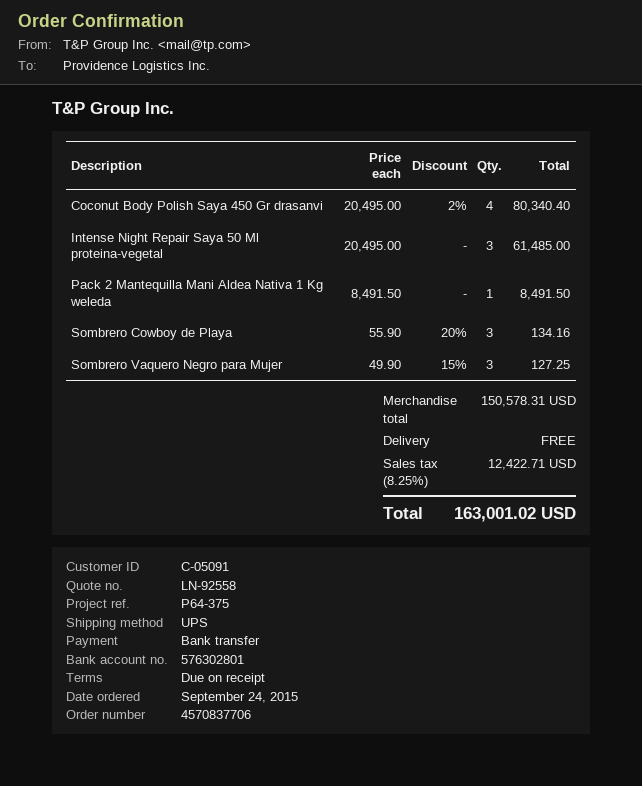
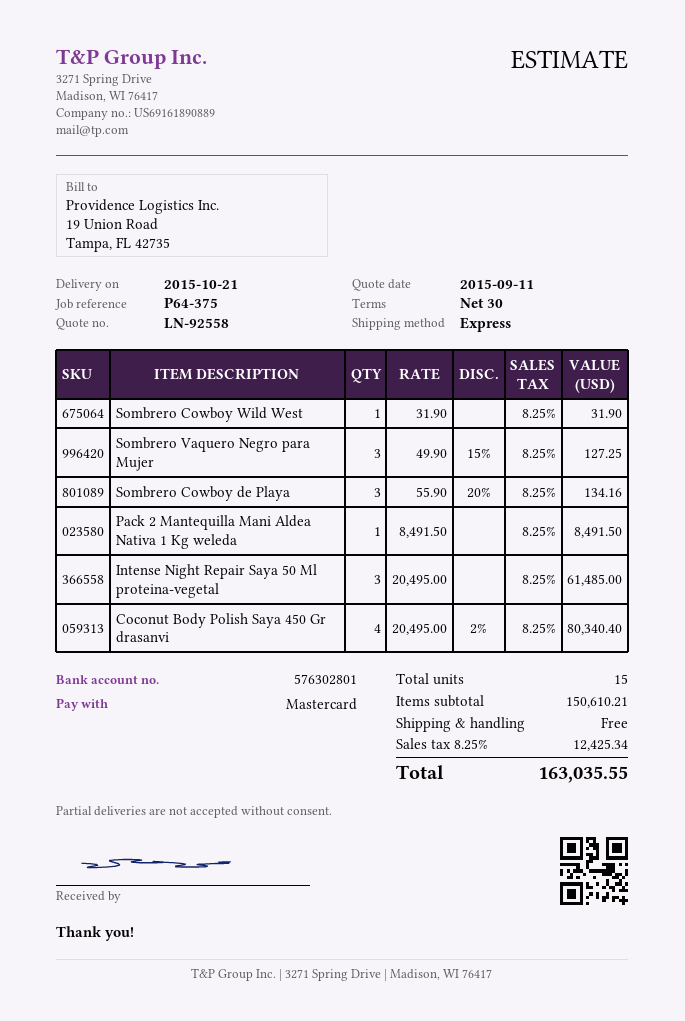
payment terms: on receipt -> 30 days
payment method: bank transfer -> Mastercard
shipping method: UPS -> express
Sombrero Cowboy Wild West: none -> 1 x 31.90 = 31.90
subtotal: 150578.31 -> 150610.21
tax: 8.25% = 12422.71 -> 8.25% = 12425.34
total: 163001.02 -> 163035.55

